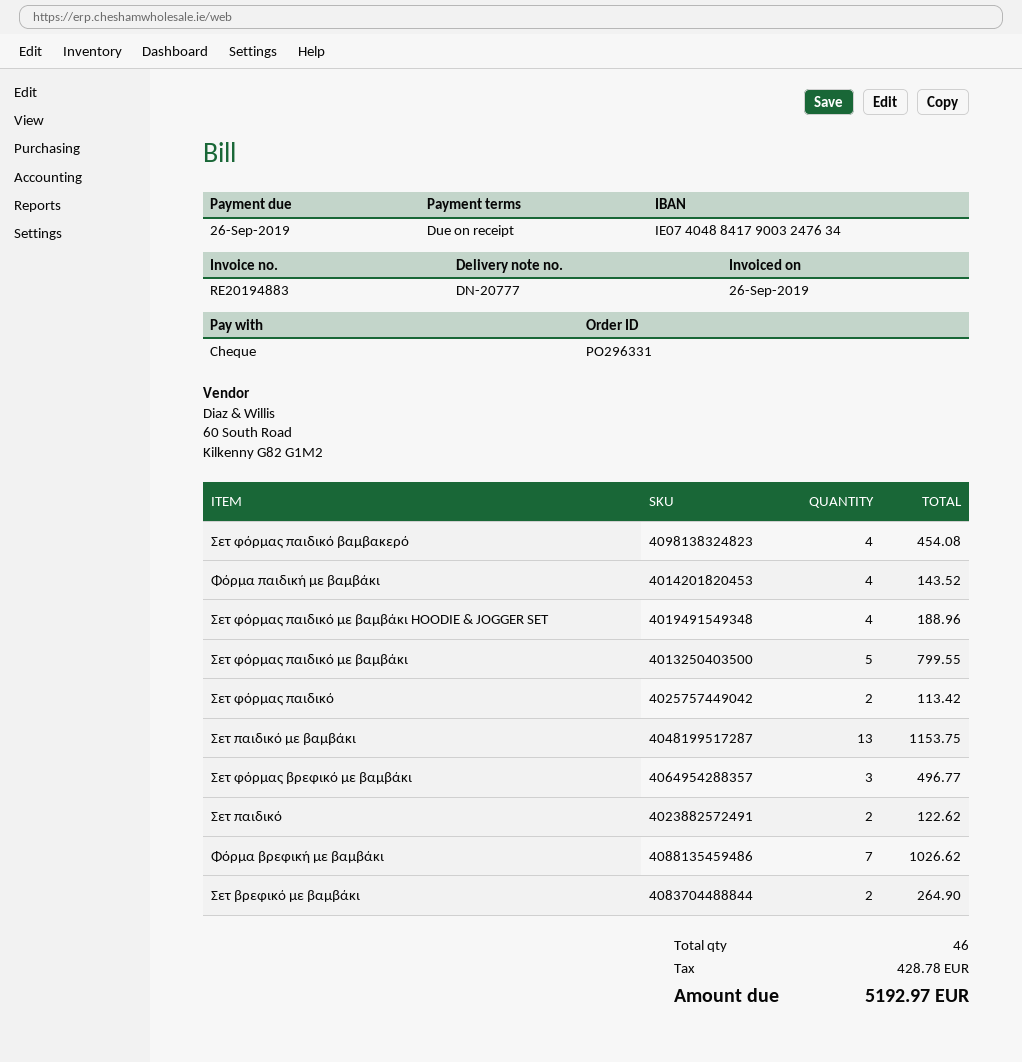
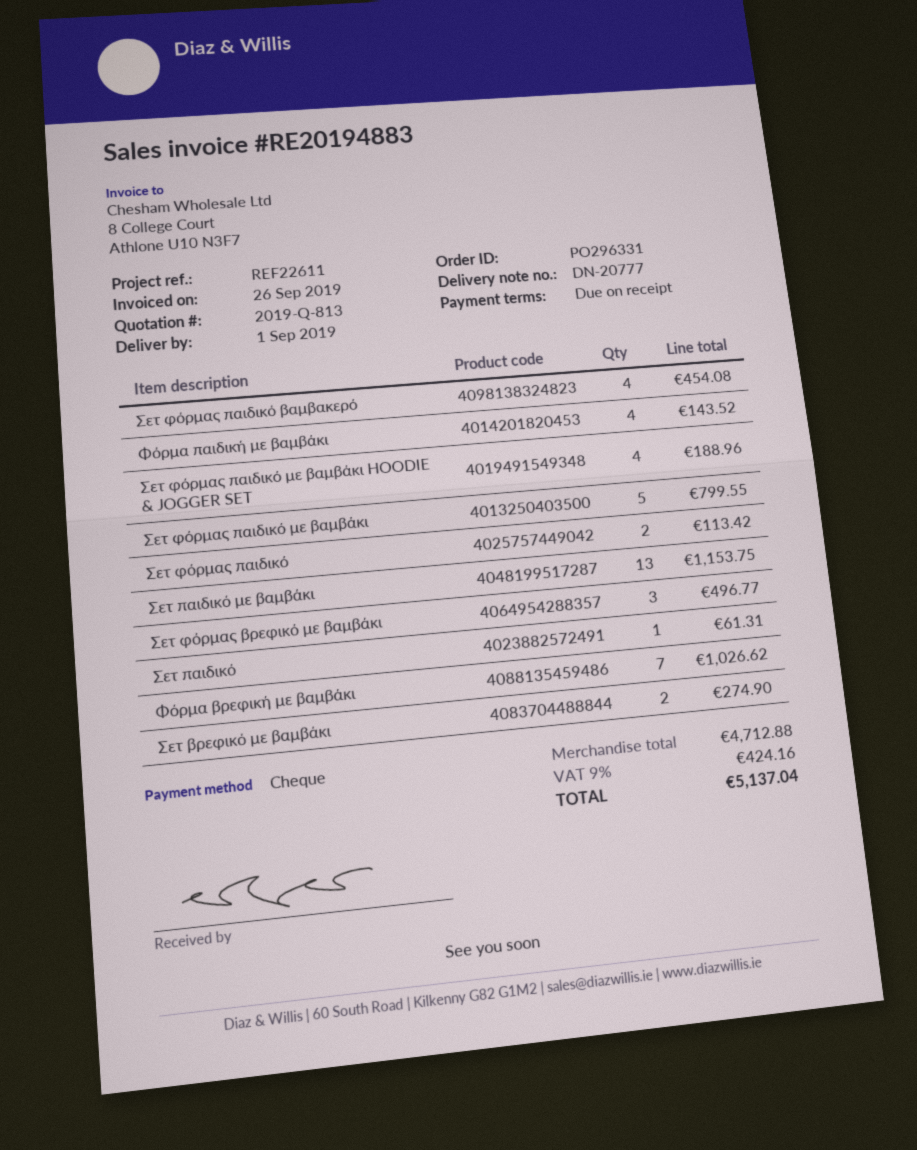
Σετ παιδικό: 2 for 122.62 -> 1 for 61.31
Σετ βρεφικό με βαμβάκι: 2 for 264.90 -> 2 for 274.90
tax: 428.78 -> 424.16
total: 5192.97 -> 5137.04

